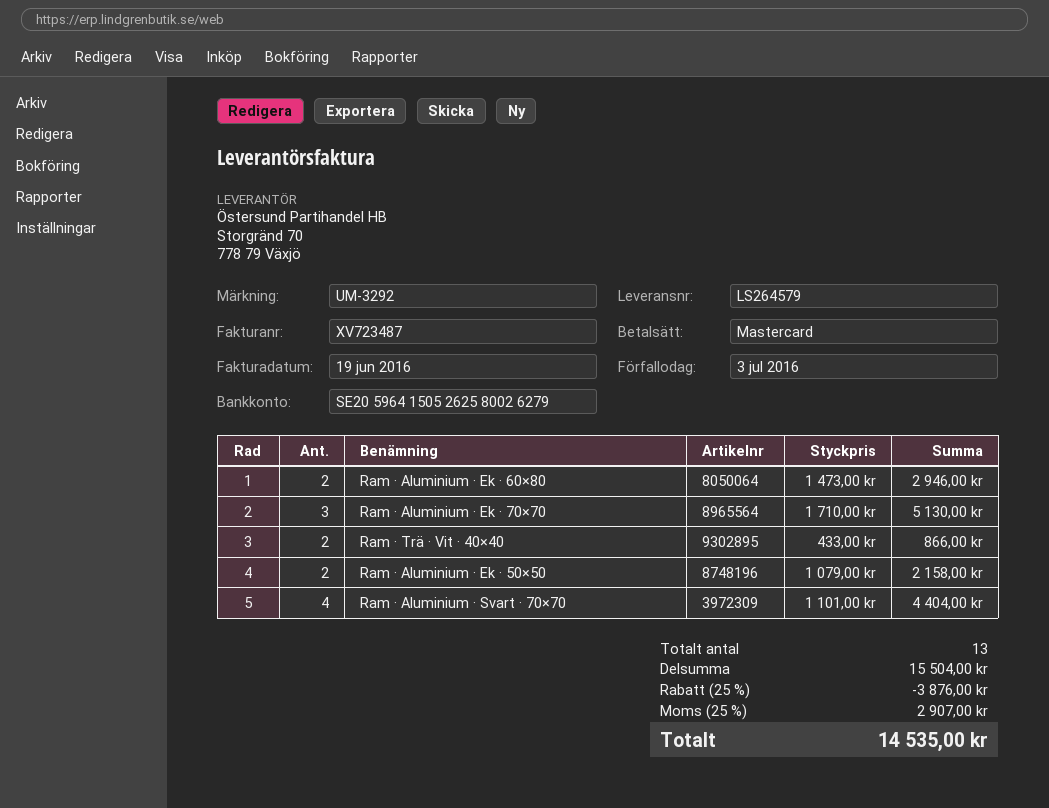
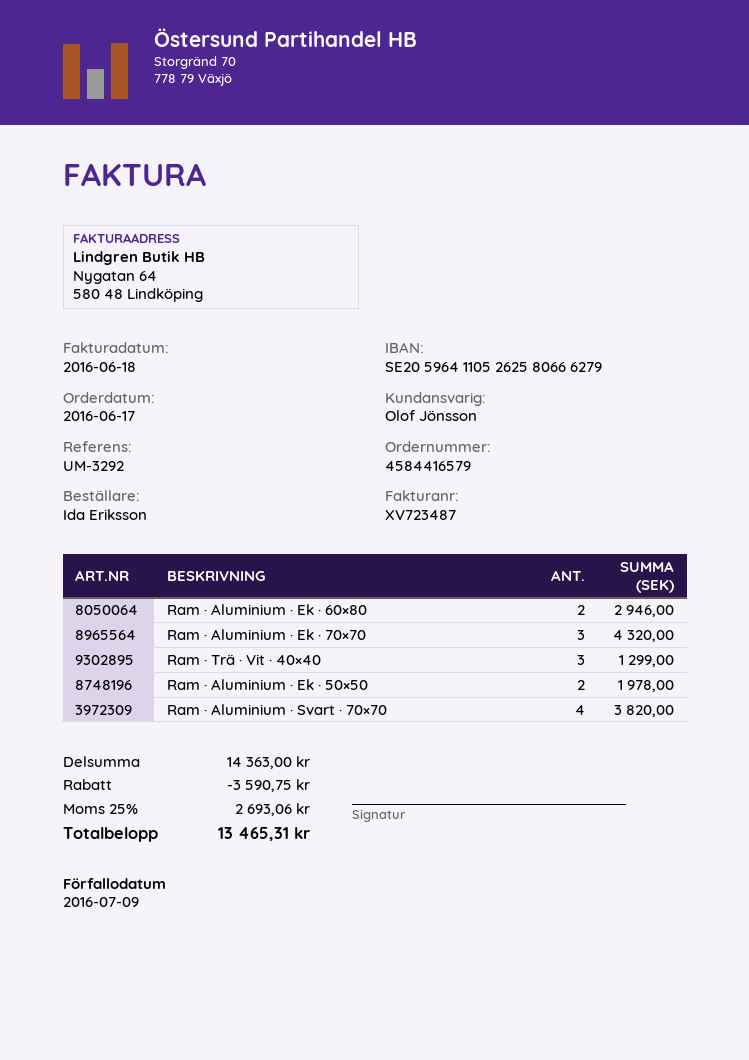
invoice date: 2016-06-19 -> 2016-06-18
due date: 2016-07-03 -> 2016-07-09
bank account: SE2059641505262580026279 -> SE2059641105262580666279
Ram · Aluminium · Ek · 70×70: 3 for 5130.00 -> 3 for 4320.00
Ram · Trä · Vit · 40×40: 2 for 866.00 -> 3 for 1299.00
Ram · Aluminium · Ek · 50×50: 2 for 2158.00 -> 2 for 1978.00
Ram · Aluminium · Svart · 70×70: 4 for 4404.00 -> 4 for 3820.00
subtotal: 15504.00 -> 14363.00
discount: 3876.00 -> 3590.75
tax: 25% = 2907.00 -> 25% = 2693.06
total: 14535.00 -> 13465.31

